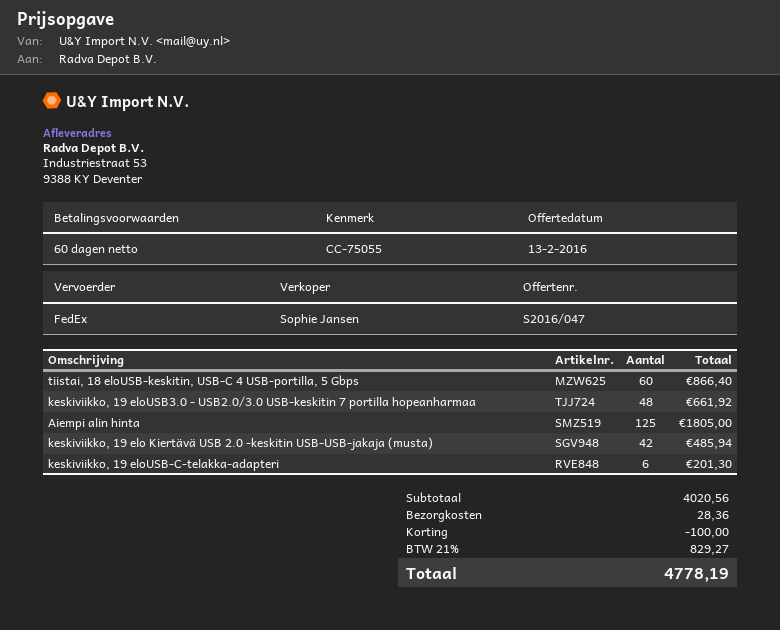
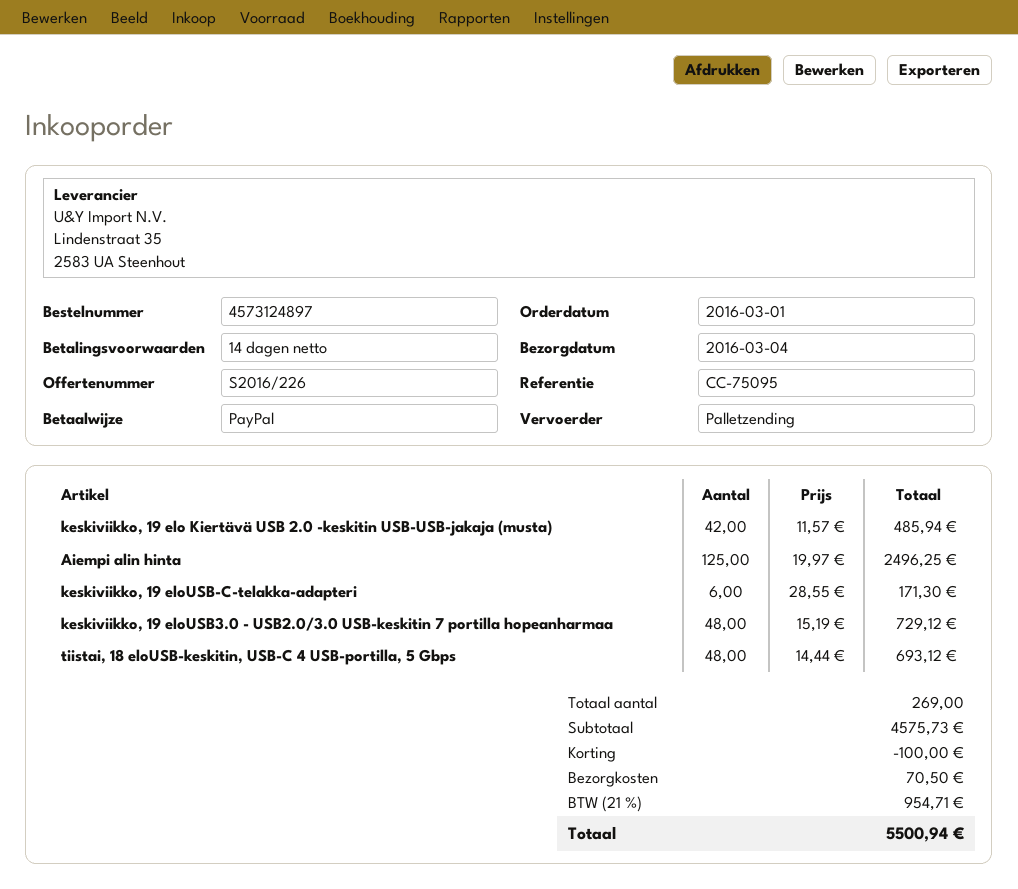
quote number: S2016/047 -> S2016/226
payment terms: 60 days -> 14 days
reference: CC-75055 -> CC-75095
shipping method: FedEx -> pallet freight
tiistai, 18 eloUSB-keskitin, USB-C 4 USB-portilla, 5 Gbps: 60 for 866.40 -> 48 for 693.12
keskiviikko, 19 eloUSB3.0 - USB2.0/3.0 USB-keskitin 7 portilla hopeanharmaa: 48 for 661.92 -> 48 for 729.12
Aiempi alin hinta: 125 for 1805.00 -> 125 for 2496.25
keskiviikko, 19 eloUSB-C-telakka-adapteri: 6 for 201.30 -> 6 for 171.30
subtotal: 4020.56 -> 4575.73
shipping: 28.36 -> 70.50
tax: 21% = 829.27 -> 21% = 954.71
total: 4778.19 -> 5500.94

